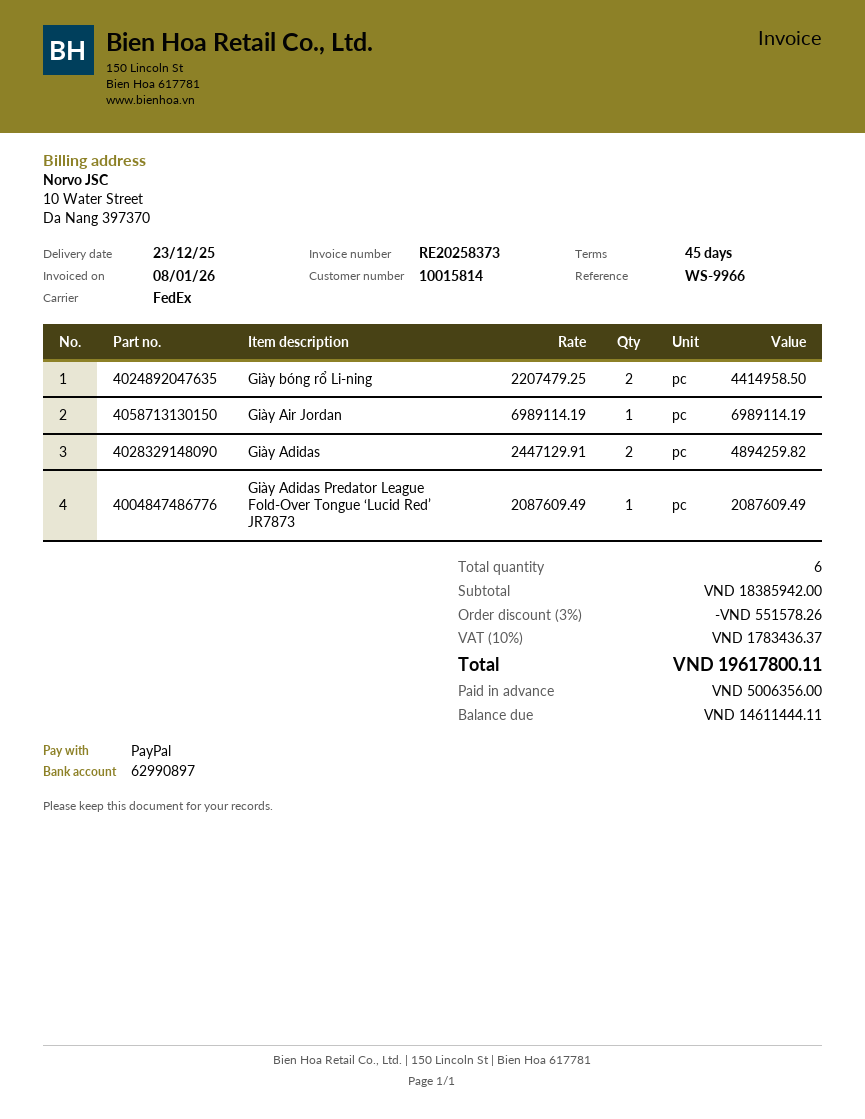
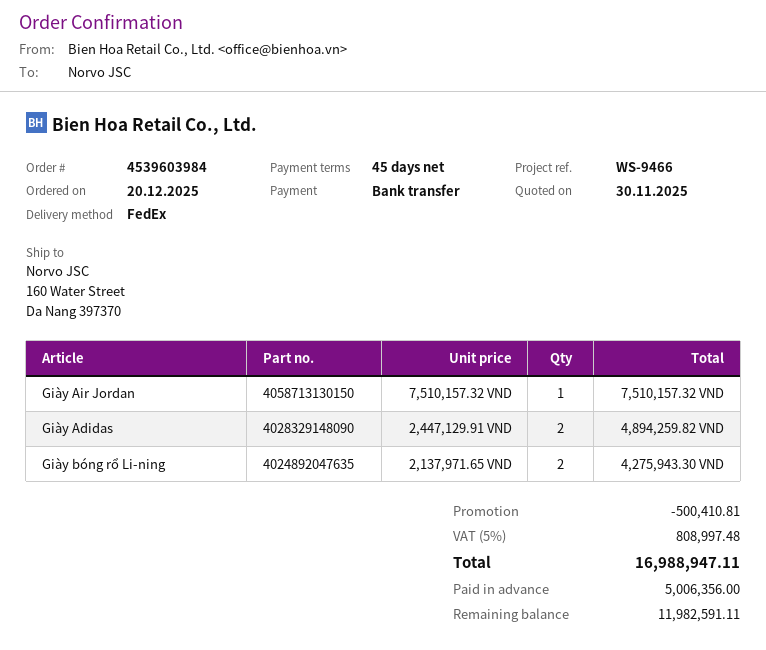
reference: WS-9966 -> WS-9466
payment method: PayPal -> bank transfer
Giày bóng rổ Li-ning: 2 x 2207479.25 = 4414958.50 -> 2 x 2137971.65 = 4275943.30
Giày Air Jordan: 1 x 6989114.19 = 6989114.19 -> 1 x 7510157.32 = 7510157.32
Giày Adidas Predator League Fold-Over Tongue ‘Lucid Red’ JR7873: 1 x 2087609.49 = 2087609.49 -> none
discount: 551578.26 -> 500410.81
tax: 10% = 1783436.37 -> 5% = 808997.48
total: 19617800.11 -> 16988947.11
balance: 14611444.11 -> 11982591.11

